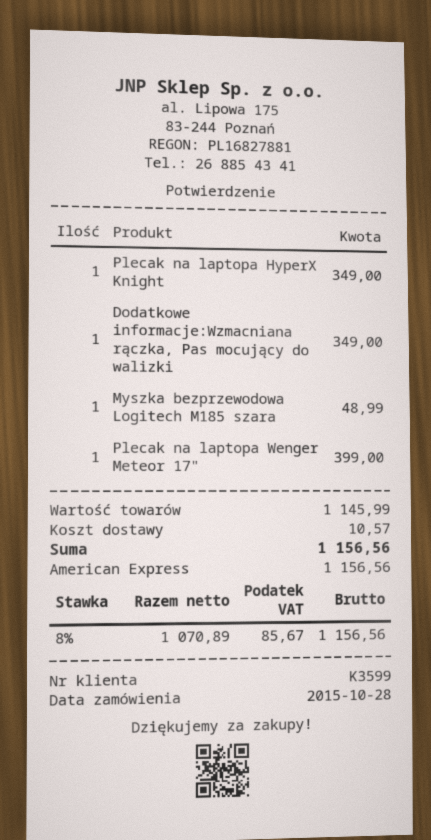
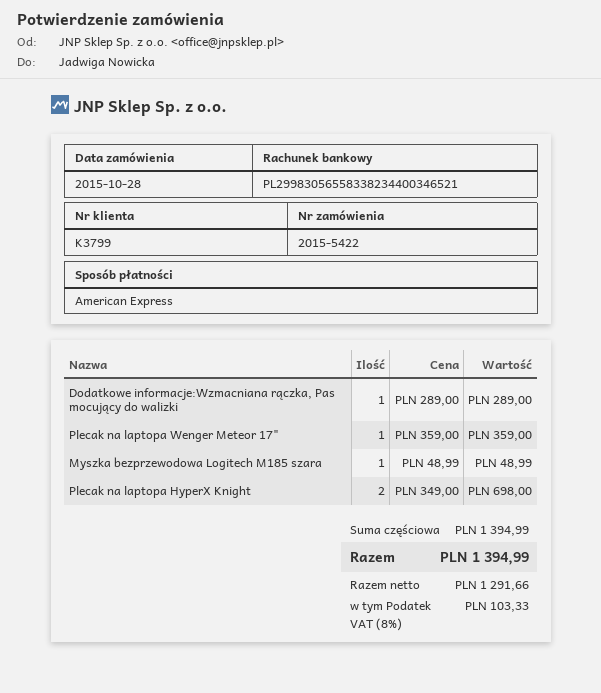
customer number: K3599 -> K3799
Plecak na laptopa HyperX Knight: 1 for 349.00 -> 2 for 698.00
Dodatkowe informacje:Wzmacniana rączka, Pas mocujący do walizki: 1 for 349.00 -> 1 for 289.00
Plecak na laptopa Wenger Meteor 17": 1 for 399.00 -> 1 for 359.00
subtotal: 1145.99 -> 1394.99
shipping: 10.57 -> none
net: 1070.89 -> 1291.66
tax: 8% = 85.67 -> 8% = 103.33
total: 1156.56 -> 1394.99

